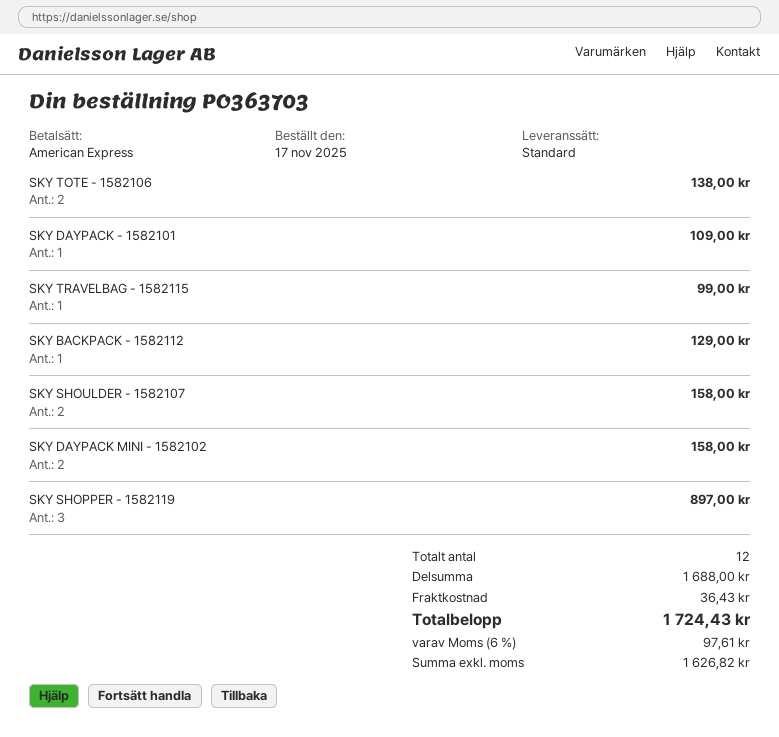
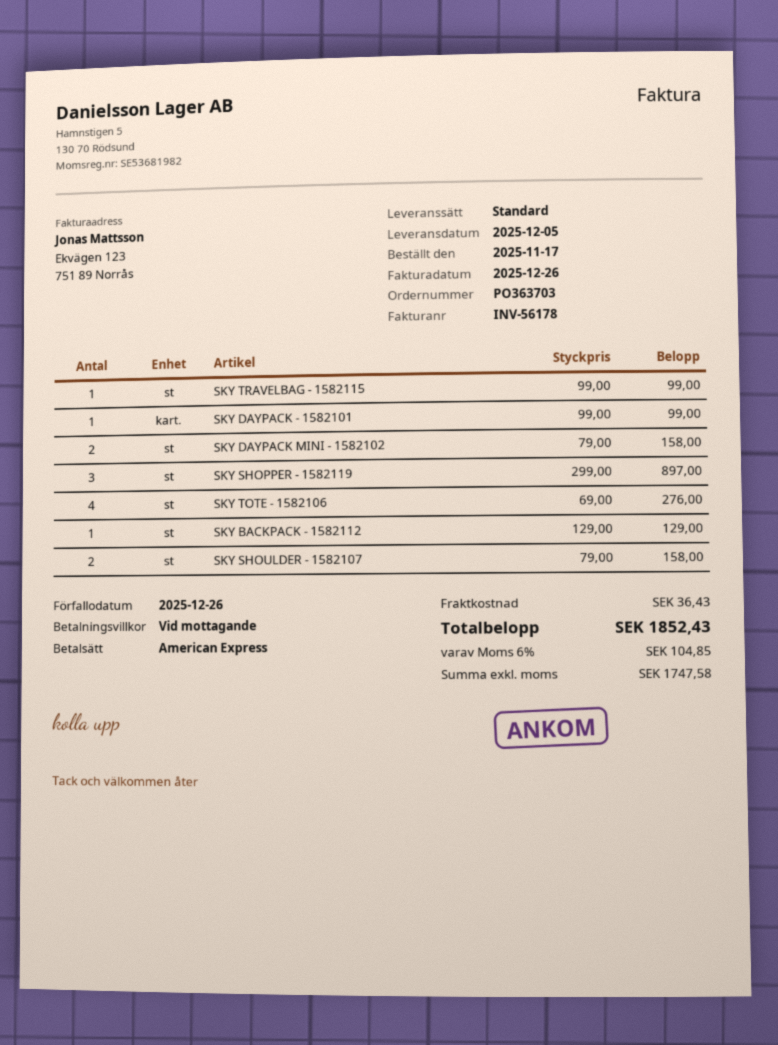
SKY TOTE - 1582106: 2 for 138.00 -> 4 for 276.00
SKY DAYPACK - 1582101: 1 for 109.00 -> 1 for 99.00
net: 1626.82 -> 1747.58
tax: 6% = 97.61 -> 6% = 104.85
total: 1724.43 -> 1852.43

